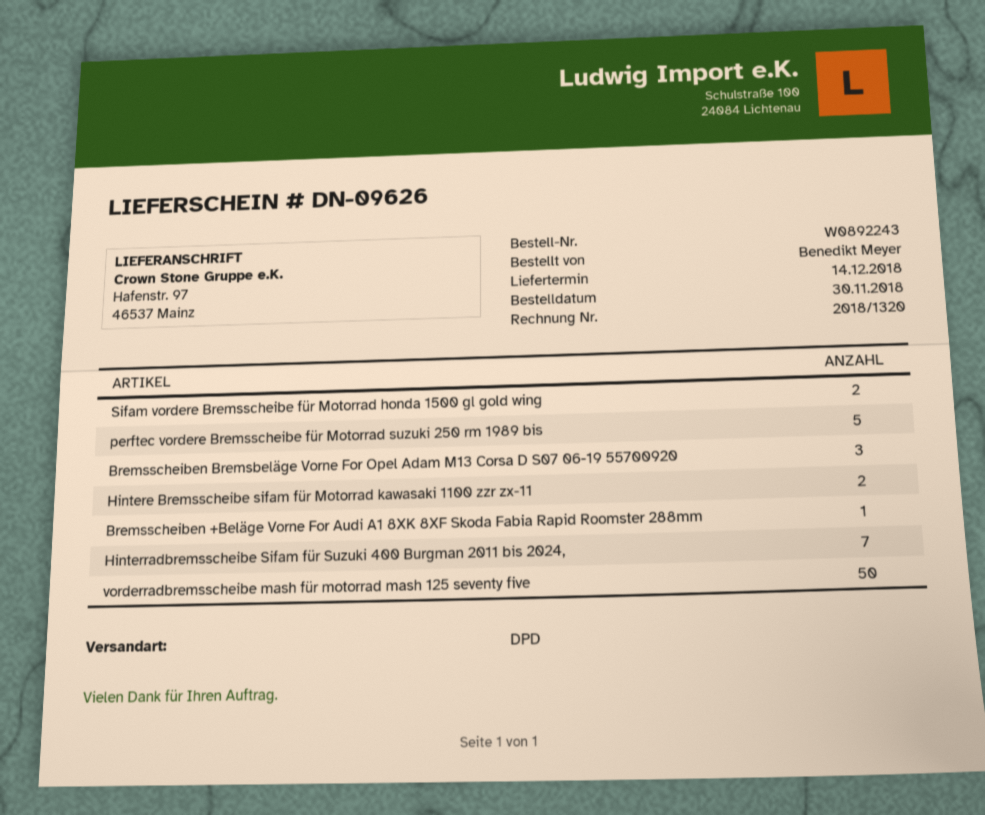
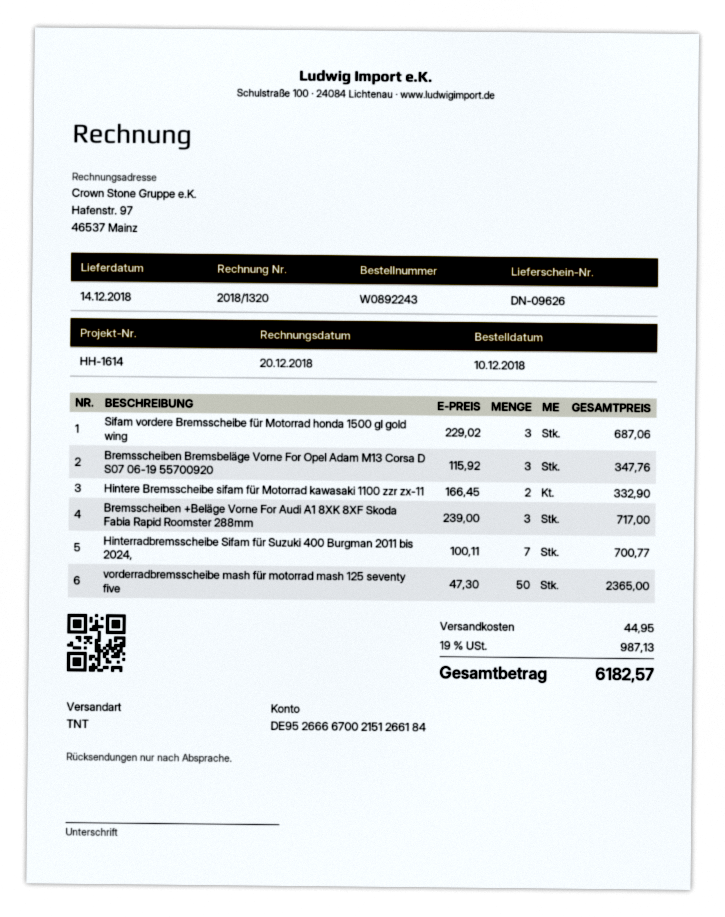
order date: 2018-11-30 -> 2018-12-10
shipping method: DPD -> TNT
Sifam vordere Bremsscheibe für Motorrad honda 1500 gl gold wing: 2 -> 3
perftec vordere Bremsscheibe für Motorrad suzuki 250 rm 1989 bis: 5 -> none
Bremsscheiben +Beläge Vorne For Audi A1 8XK 8XF Skoda Fabia Rapid Roomster 288mm: 1 -> 3

